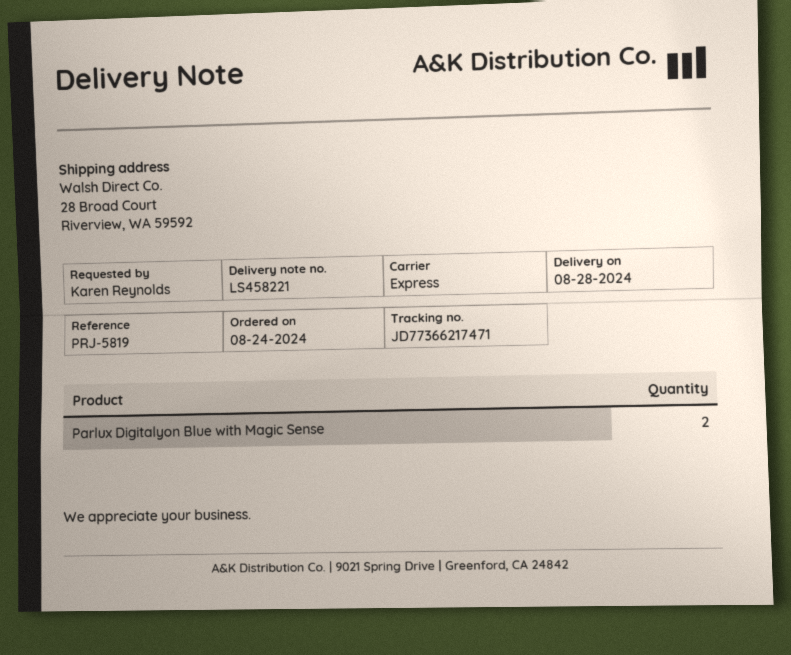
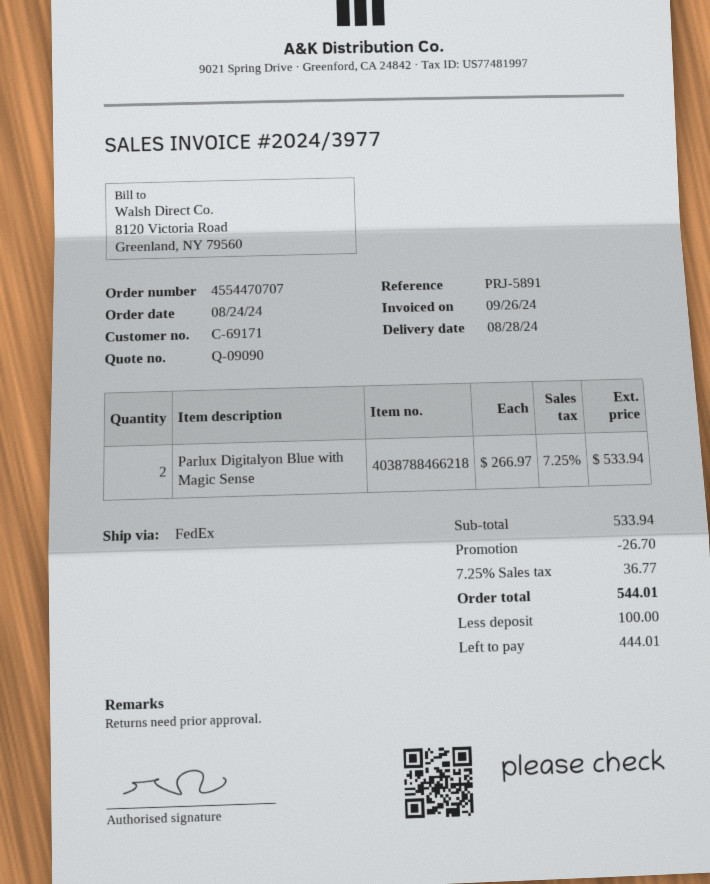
reference: PRJ-5819 -> PRJ-5891
shipping method: express -> FedEx

